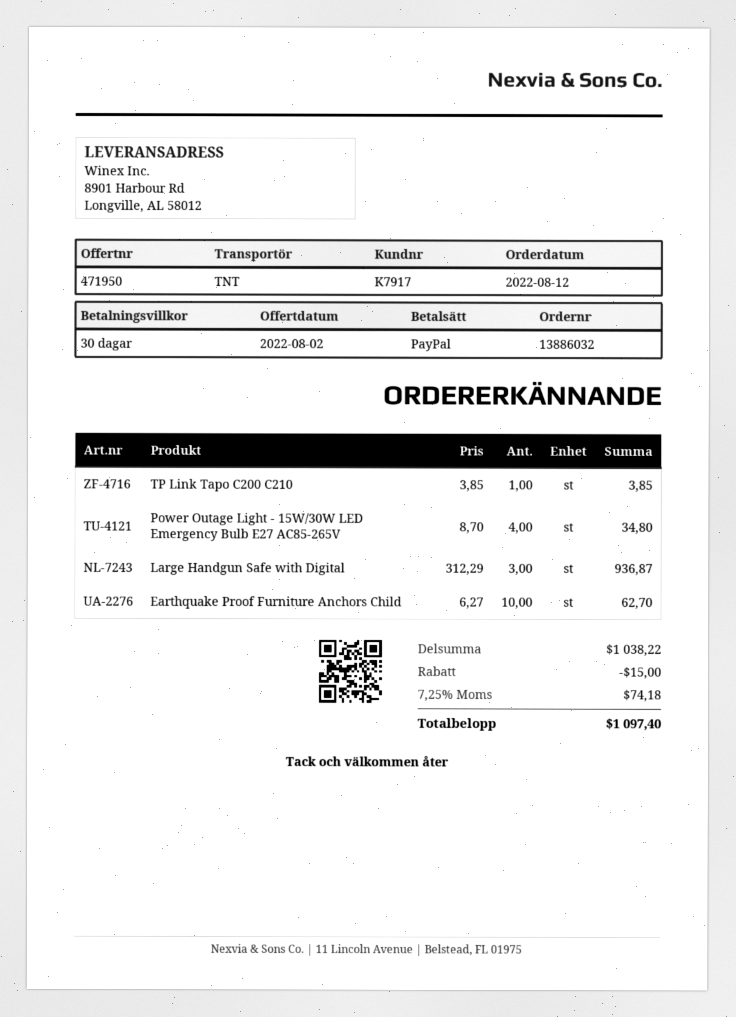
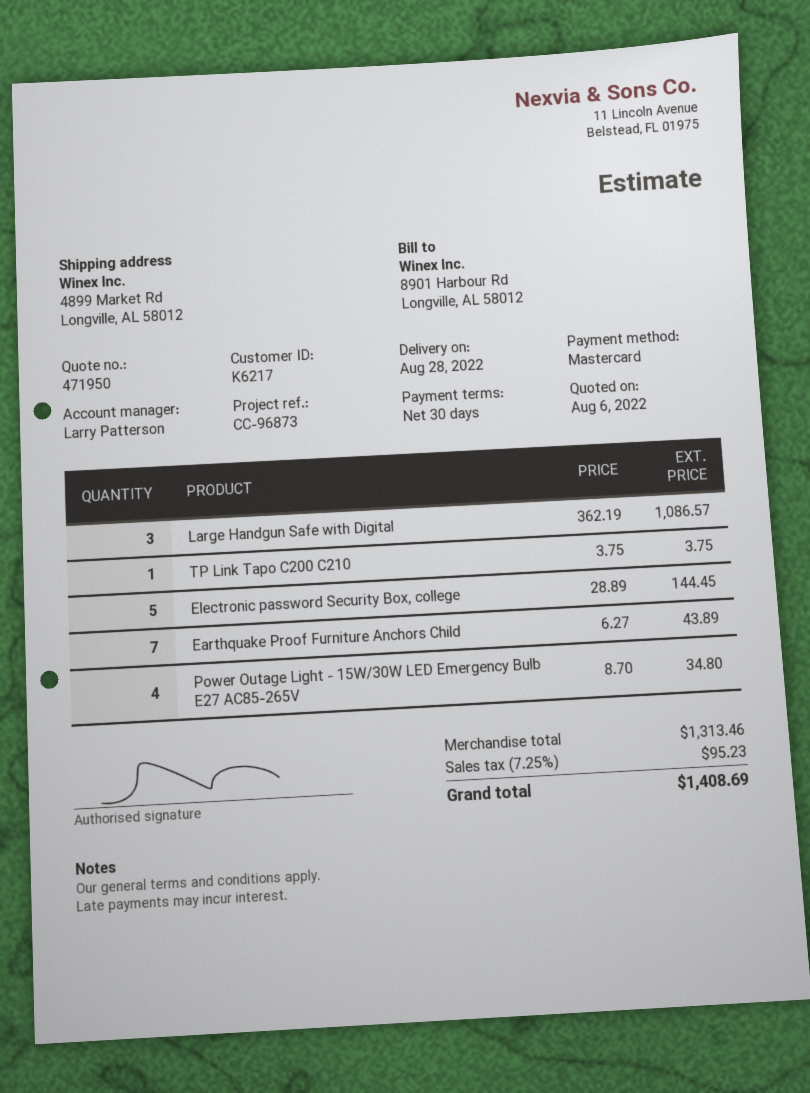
quote date: 2022-08-02 -> 2022-08-06
customer number: K7917 -> K6217
payment method: PayPal -> Mastercard
ship to: 8901 Harbour Rd, Longville, AL 58012 -> 4899 Market Rd, Longville, AL 58012
TP Link Tapo C200 C210: 1 x 3.85 = 3.85 -> 1 x 3.75 = 3.75
Large Handgun Safe with Digital: 3 x 312.29 = 936.87 -> 3 x 362.19 = 1086.57
Earthquake Proof Furniture Anchors Child: 10 x 6.27 = 62.70 -> 7 x 6.27 = 43.89
Electronic password Security Box, college: none -> 5 x 28.89 = 144.45
subtotal: 1038.22 -> 1313.46
discount: 15.00 -> none
tax: 7.25% = 74.18 -> 7.25% = 95.23
total: 1097.40 -> 1408.69

